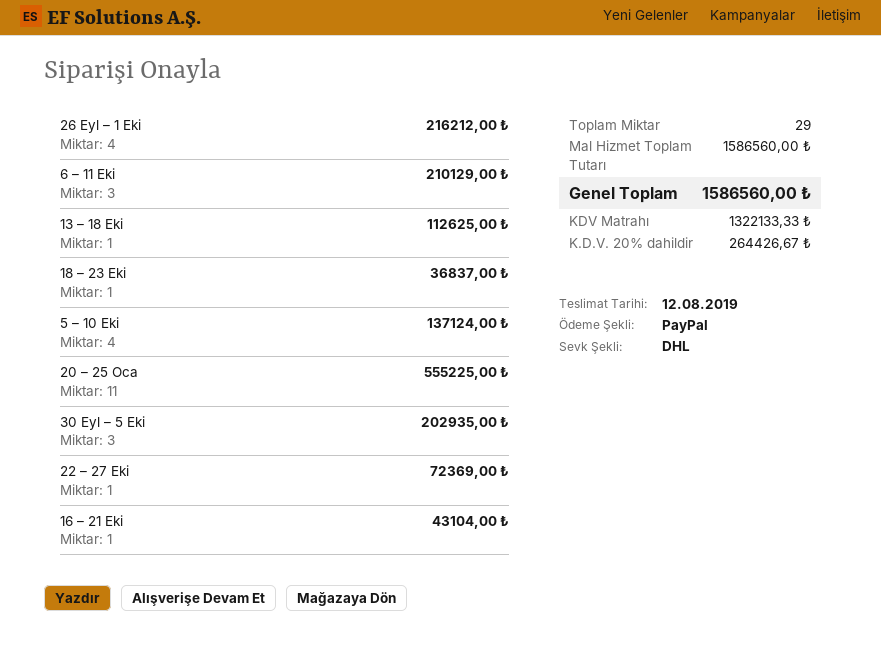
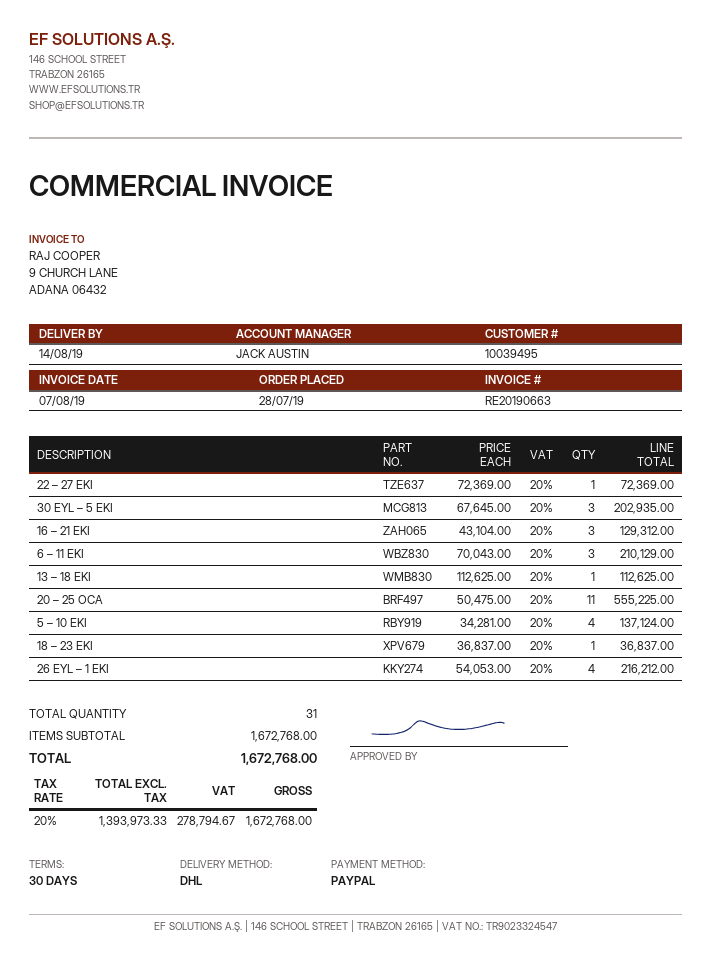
delivery date: 2019-08-12 -> 2019-08-14
16 – 21 Eki: 1 for 43104.00 -> 3 for 129312.00
total quantity: 29 -> 31
subtotal: 1586560.00 -> 1672768.00
net: 1322133.33 -> 1393973.33
tax: 20% = 264426.67 -> 20% = 278794.67
total: 1586560.00 -> 1672768.00

